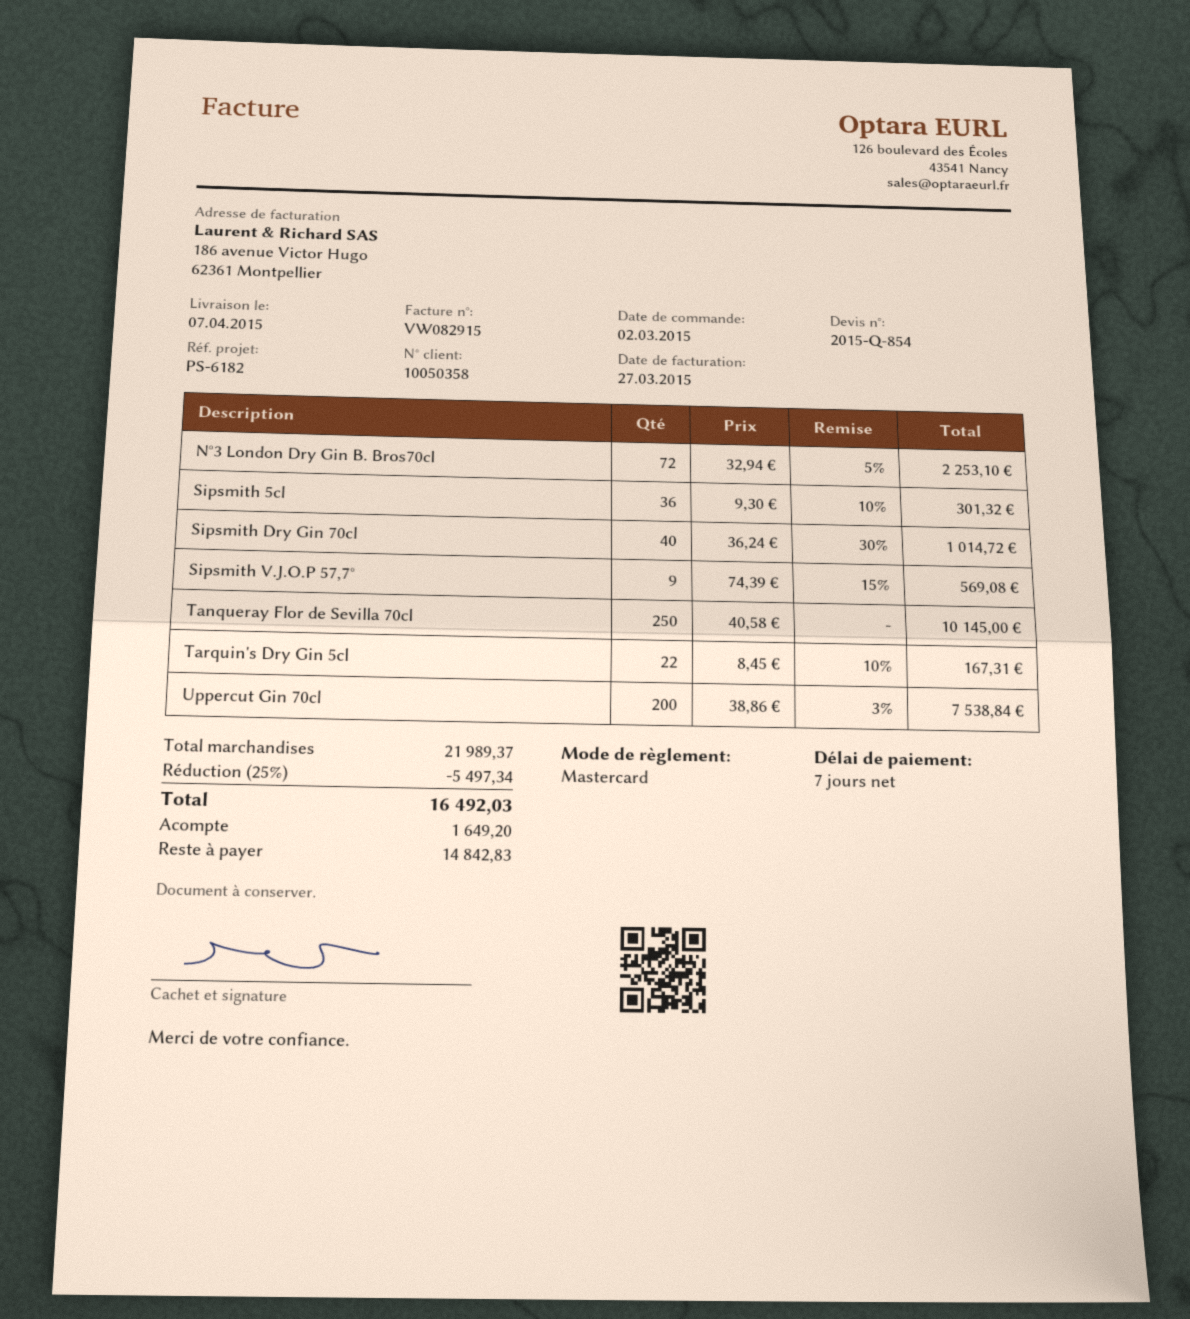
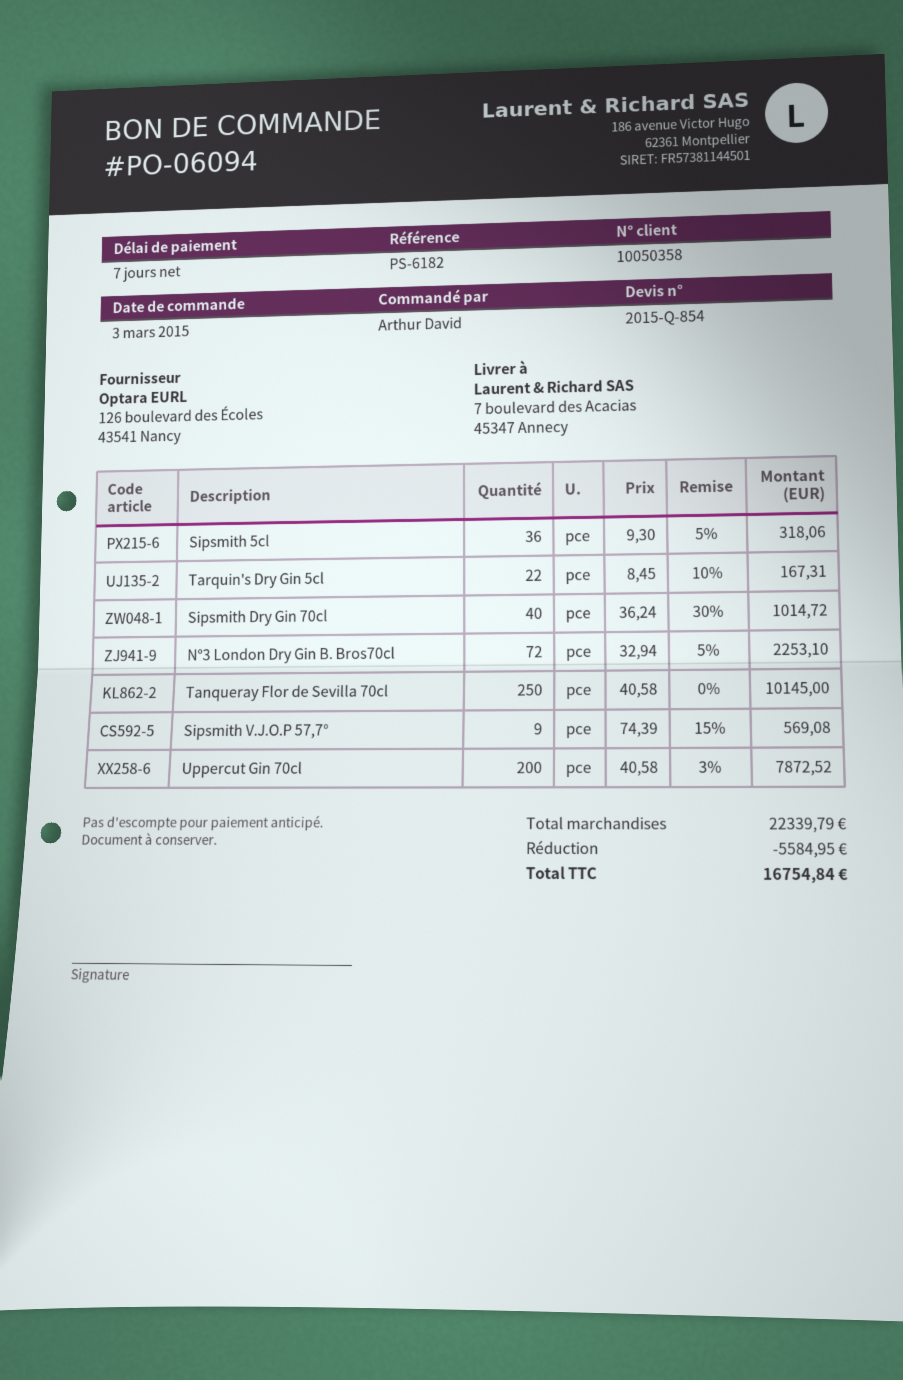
order date: 2015-03-02 -> 2015-03-03
Sipsmith 5cl: 36 x 9.30 - 10% = 301.32 -> 36 x 9.30 - 5% = 318.06
Uppercut Gin 70cl: 200 x 38.86 - 3% = 7538.84 -> 200 x 40.58 - 3% = 7872.52
subtotal: 21989.37 -> 22339.79
discount: 5497.34 -> 5584.95
total: 16492.03 -> 16754.84

